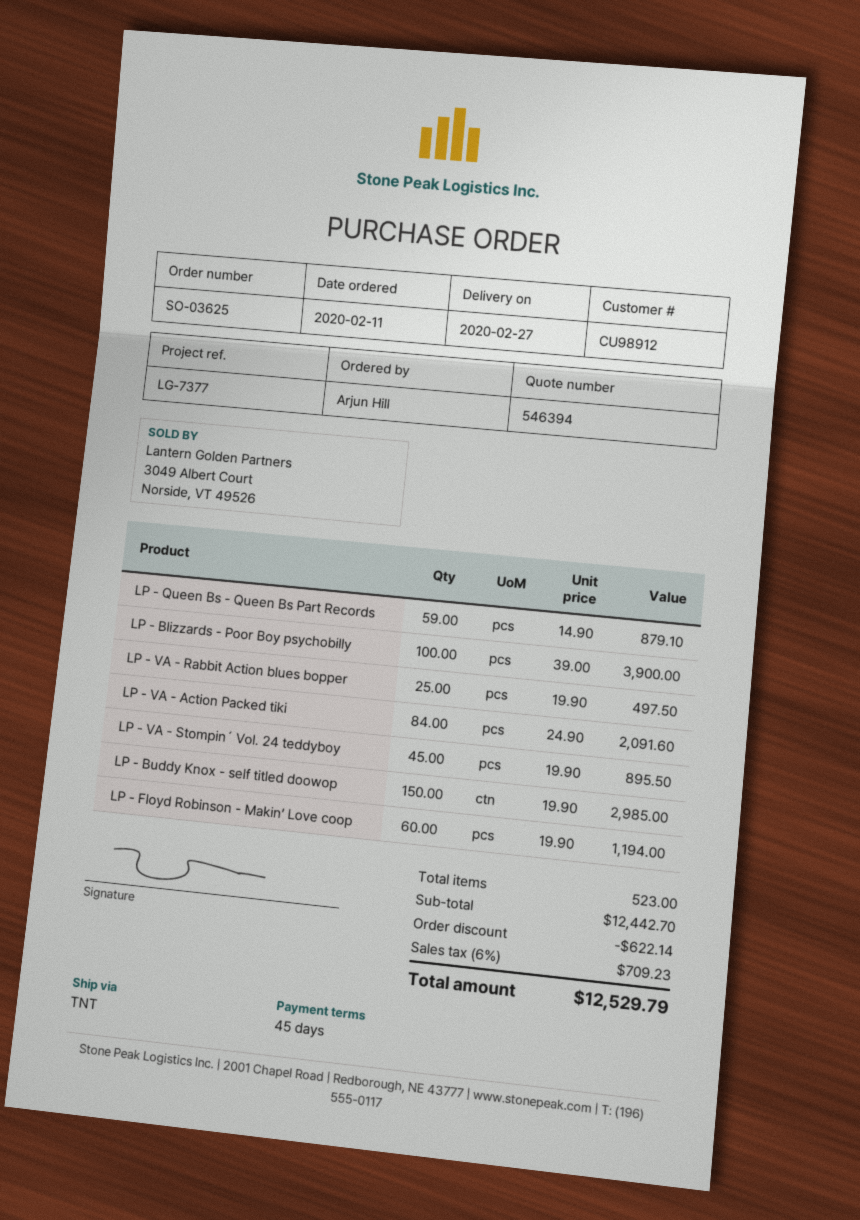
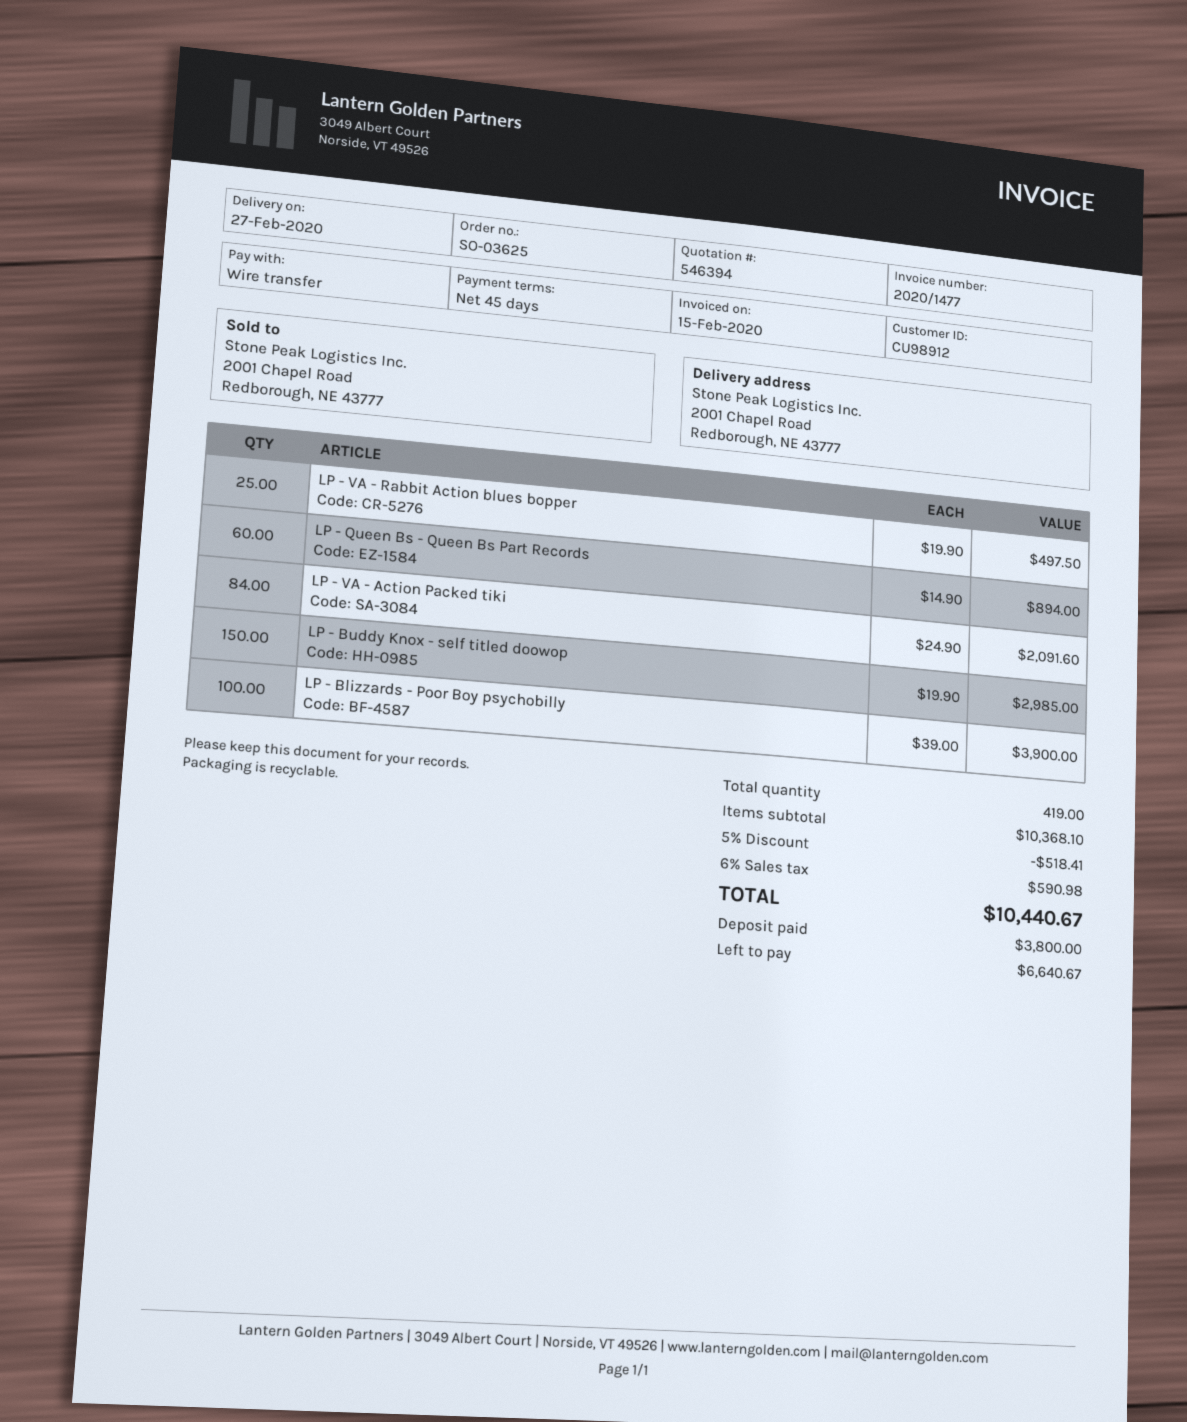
LP - Queen Bs - Queen Bs Part Records: 59 x 14.90 = 879.10 -> 60 x 14.90 = 894.00
LP - VA - Stompin´ Vol. 24 teddyboy: 45 x 19.90 = 895.50 -> none
LP - Floyd Robinson - Makin‘ Love coop: 60 x 19.90 = 1194.00 -> none
total quantity: 523 -> 419
subtotal: 12442.70 -> 10368.10
discount: 622.14 -> 518.41
tax: 6% = 709.23 -> 6% = 590.98
total: 12529.79 -> 10440.67

